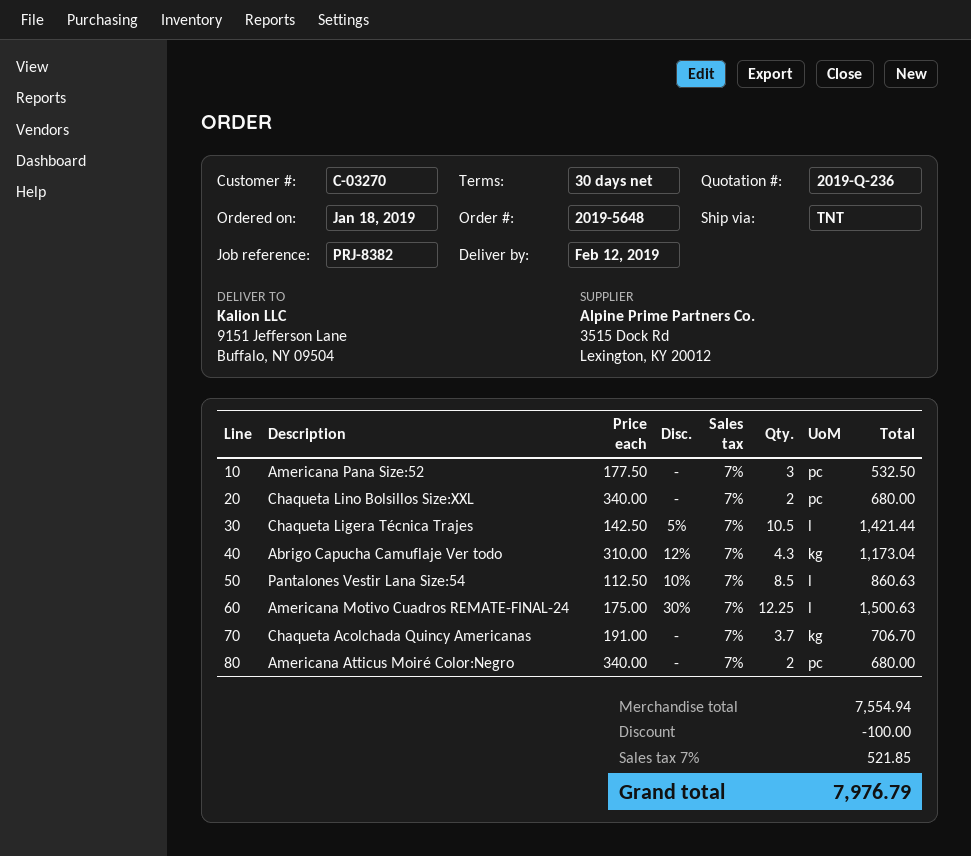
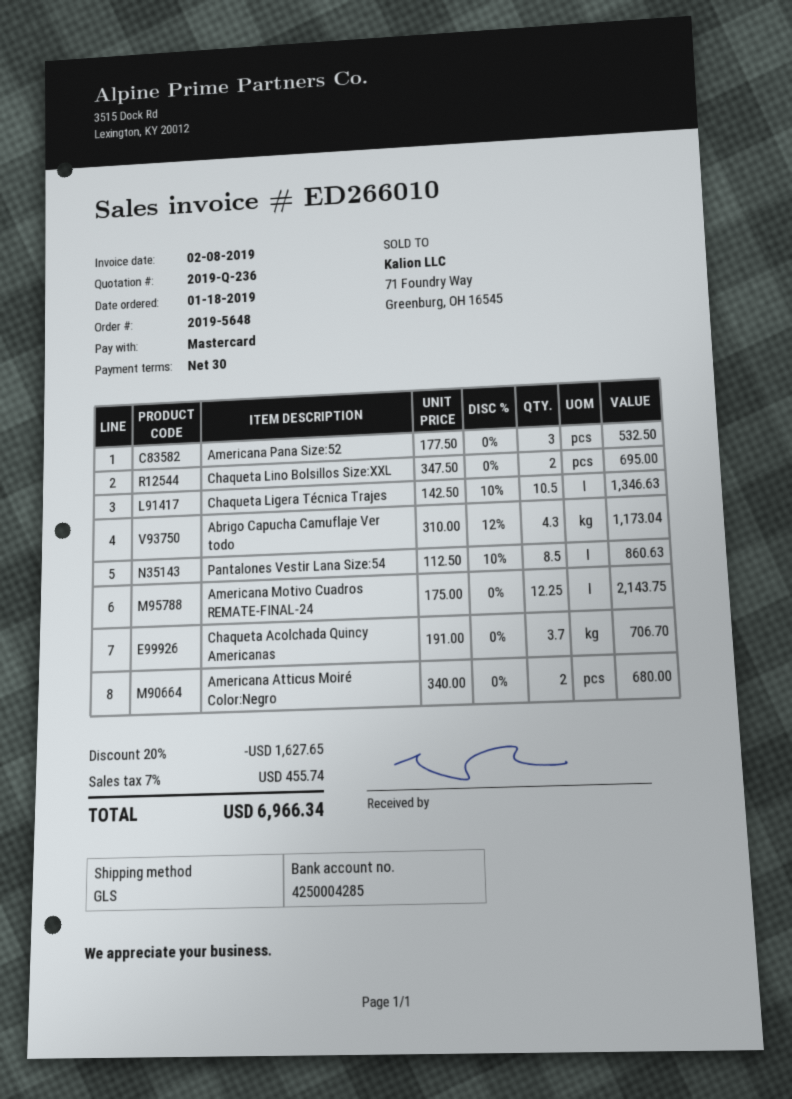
shipping method: TNT -> GLS
Chaqueta Lino Bolsillos Size:XXL: 2 x 340.00 = 680.00 -> 2 x 347.50 = 695.00
Chaqueta Ligera Técnica Trajes: 10.5 x 142.50 - 5% = 1421.44 -> 10.5 x 142.50 - 10% = 1346.63
Americana Motivo Cuadros REMATE-FINAL-24: 12.25 x 175.00 - 30% = 1500.63 -> 12.25 x 175.00 = 2143.75
discount: 100.00 -> 1627.65
tax: 7% = 521.85 -> 7% = 455.74
total: 7976.79 -> 6966.34

